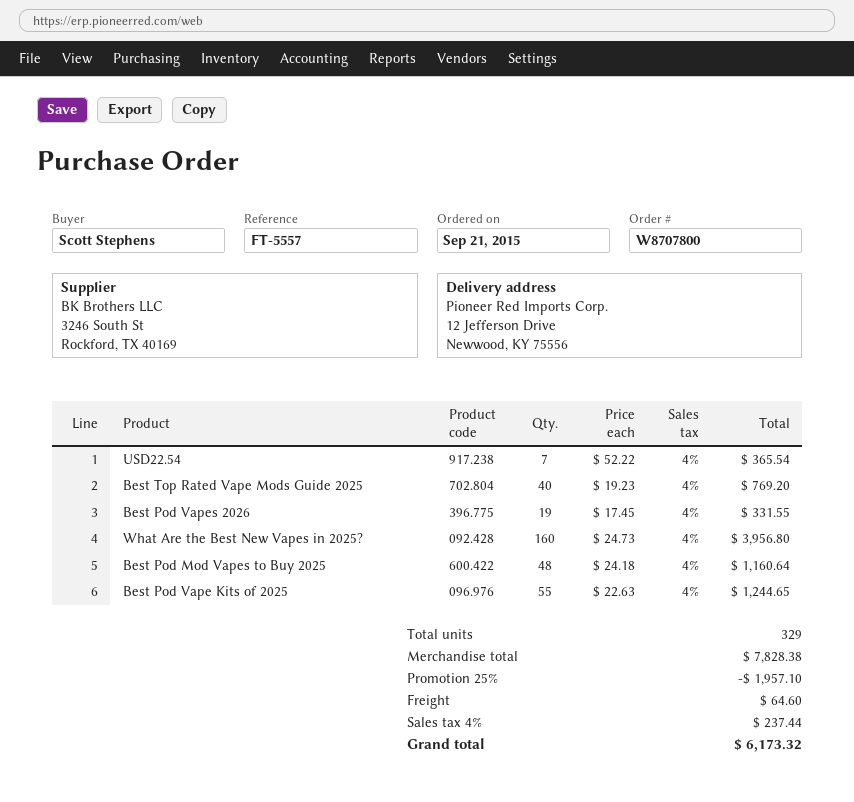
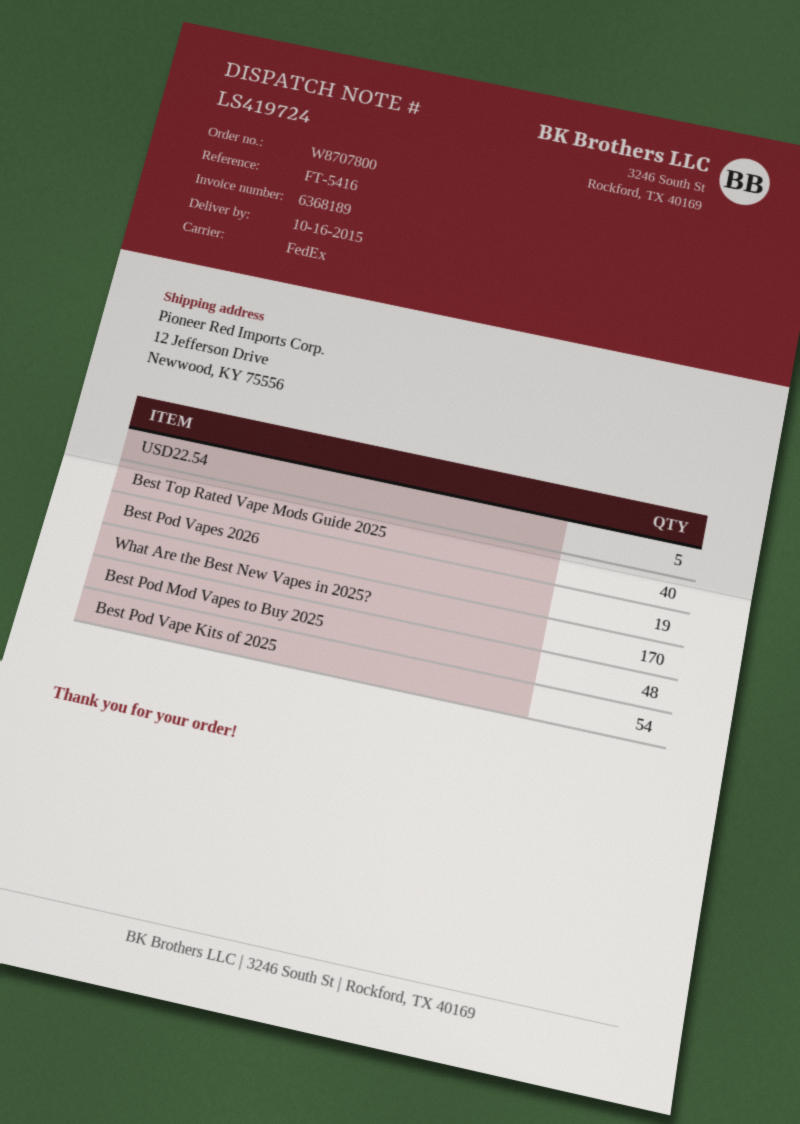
reference: FT-5557 -> FT-5416
USD22.54: 7 -> 5
What Are the Best New Vapes in 2025?: 160 -> 170
Best Pod Vape Kits of 2025: 55 -> 54

